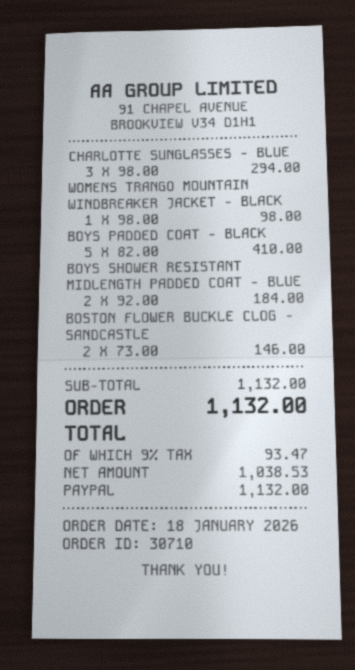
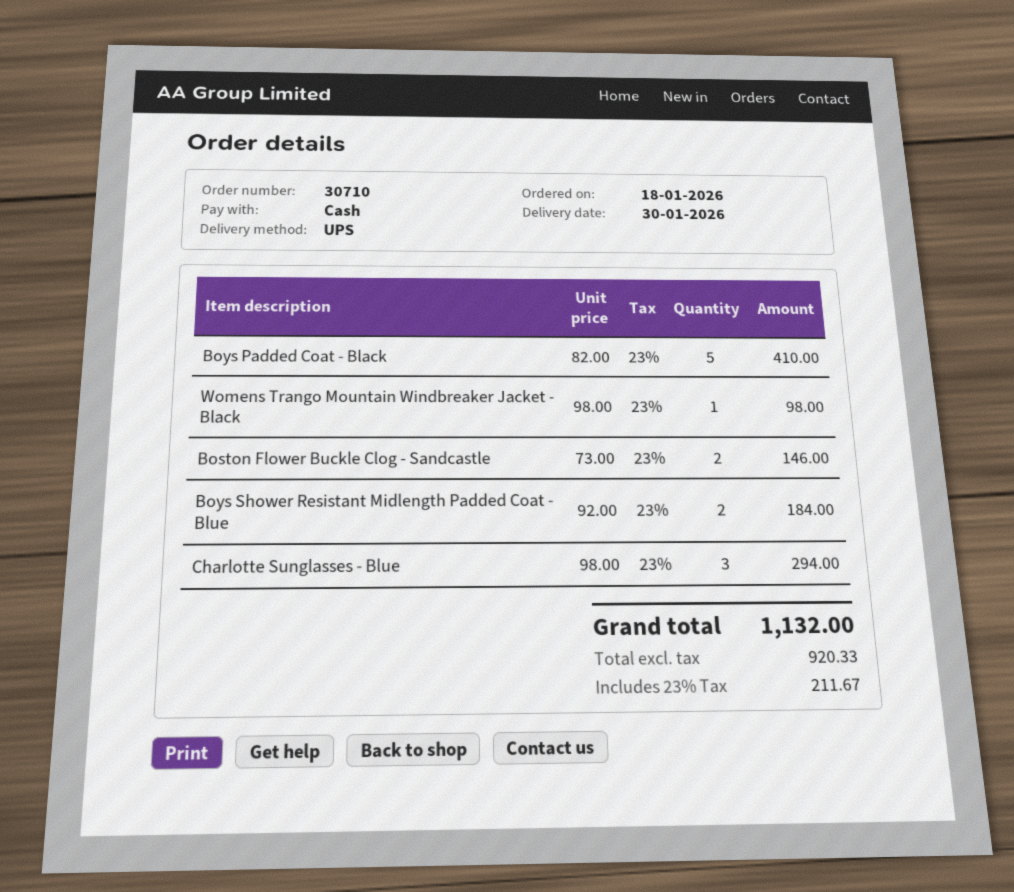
payment method: PayPal -> cash
net: 1038.53 -> 920.33
tax: 9% = 93.47 -> 23% = 211.67

